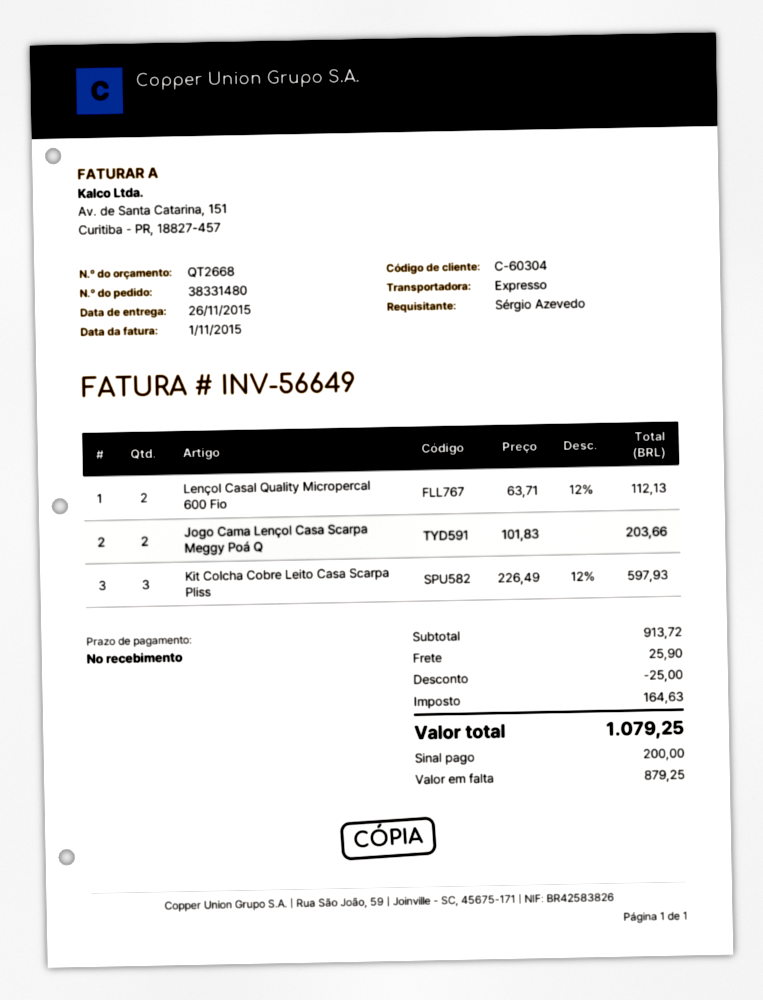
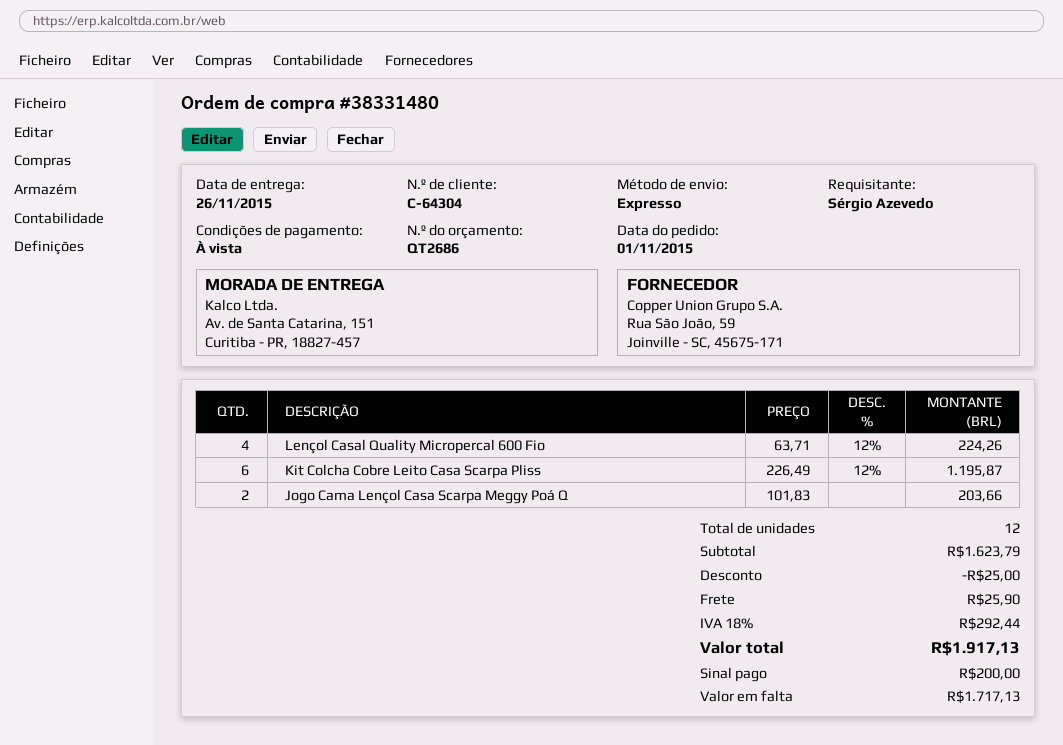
quote number: QT2668 -> QT2686
customer number: C-60304 -> C-64304
Lençol Casal Quality Micropercal 600 Fio: 2 x 63.71 - 12% = 112.13 -> 4 x 63.71 - 12% = 224.26
Kit Colcha Cobre Leito Casa Scarpa Pliss: 3 x 226.49 - 12% = 597.93 -> 6 x 226.49 - 12% = 1195.87
subtotal: 913.72 -> 1623.79
tax: 164.63 -> 292.44
total: 1079.25 -> 1917.13
balance: 879.25 -> 1717.13

